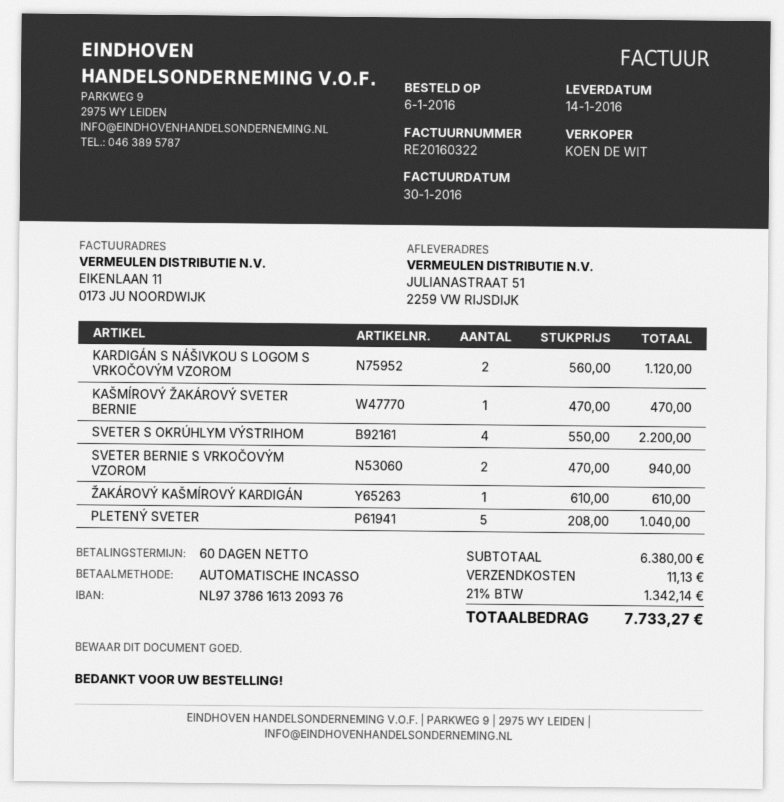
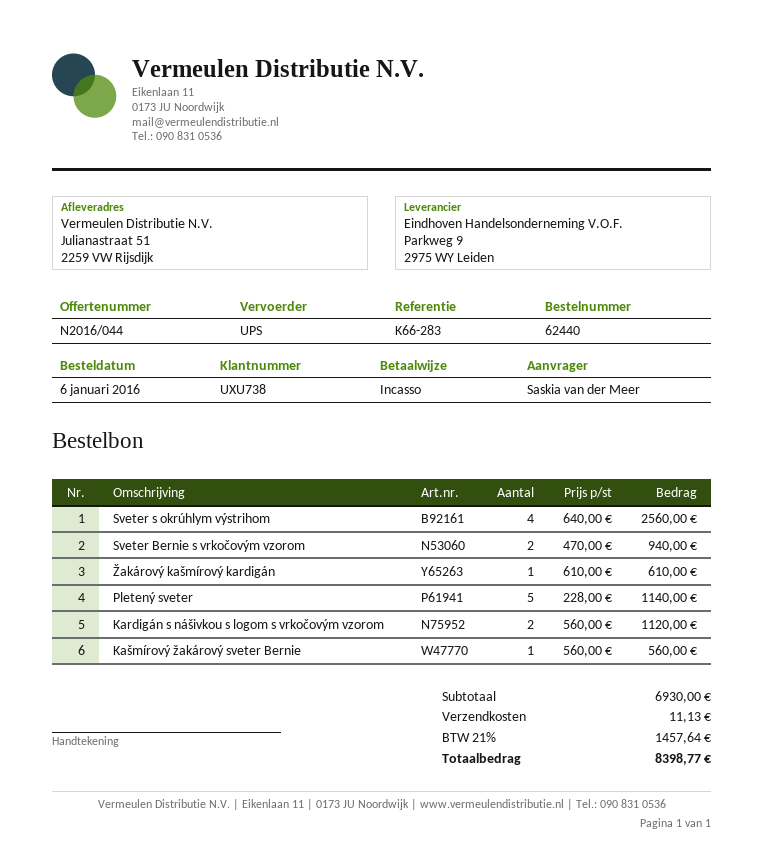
KAŠMÍROVÝ ŽAKÁROVÝ SVETER BERNIE: 1 x 470.00 = 470.00 -> 1 x 560.00 = 560.00
SVETER S OKRÚHLYM VÝSTRIHOM: 4 x 550.00 = 2200.00 -> 4 x 640.00 = 2560.00
PLETENÝ SVETER: 5 x 208.00 = 1040.00 -> 5 x 228.00 = 1140.00
subtotal: 6380.00 -> 6930.00
tax: 21% = 1342.14 -> 21% = 1457.64
total: 7733.27 -> 8398.77

